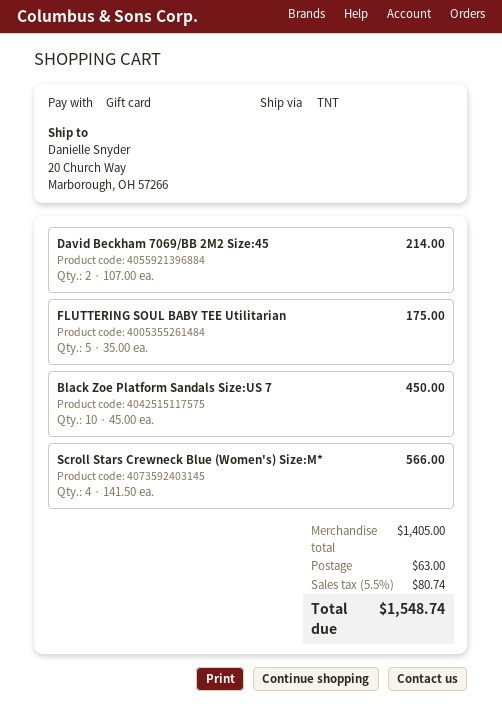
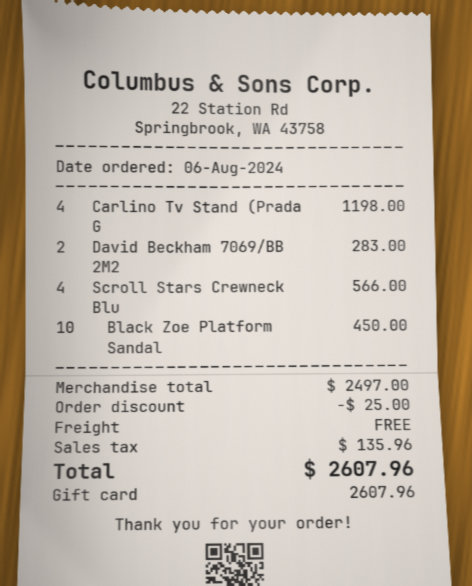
David Beckham 7069/BB 2M2 Size:45: 2 for 214.00 -> 2 for 283.00
FLUTTERING SOUL BABY TEE Utilitarian: 5 for 175.00 -> none
Carlino Tv Stand (Prada G: none -> 4 for 1198.00
subtotal: 1405.00 -> 2497.00
discount: none -> 25.00
shipping: 63.00 -> 0.00
tax: 80.74 -> 135.96
total: 1548.74 -> 2607.96

